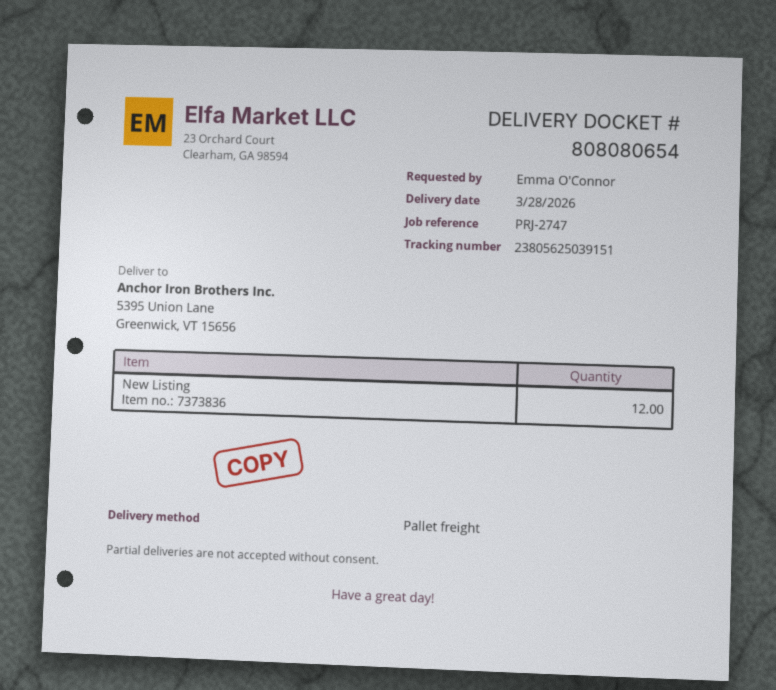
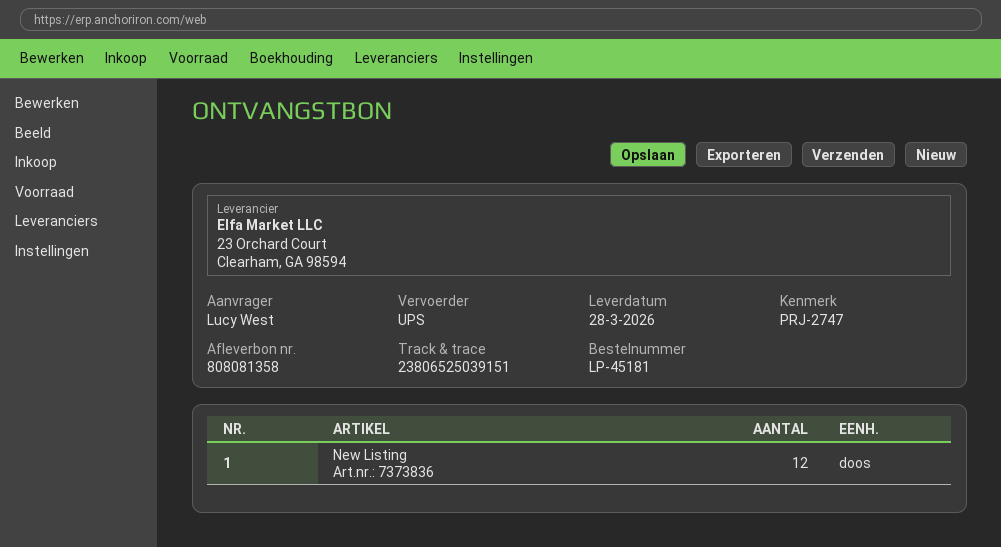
delivery note number: 808080654 -> 808081358
ordered by: Emma O'Connor -> Lucy West
shipping method: pallet freight -> UPS
tracking number: 23805625039151 -> 23806525039151

